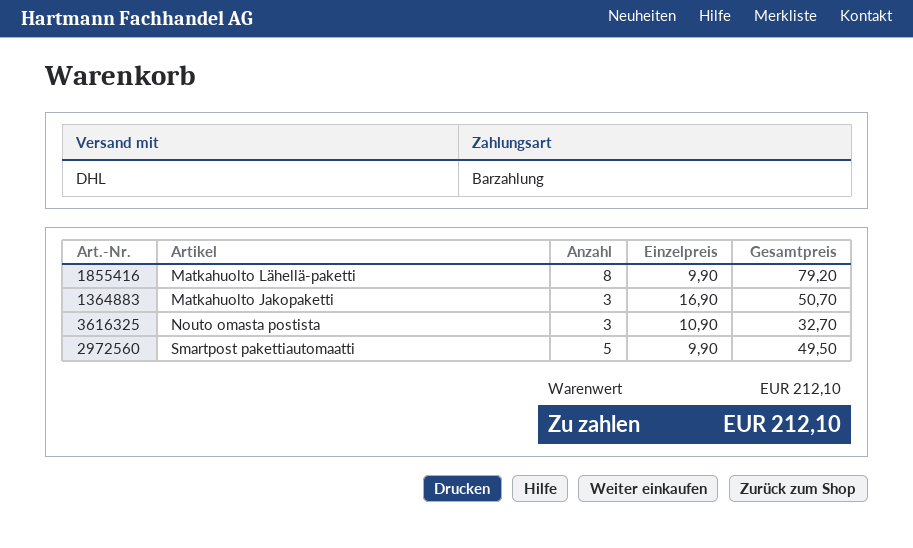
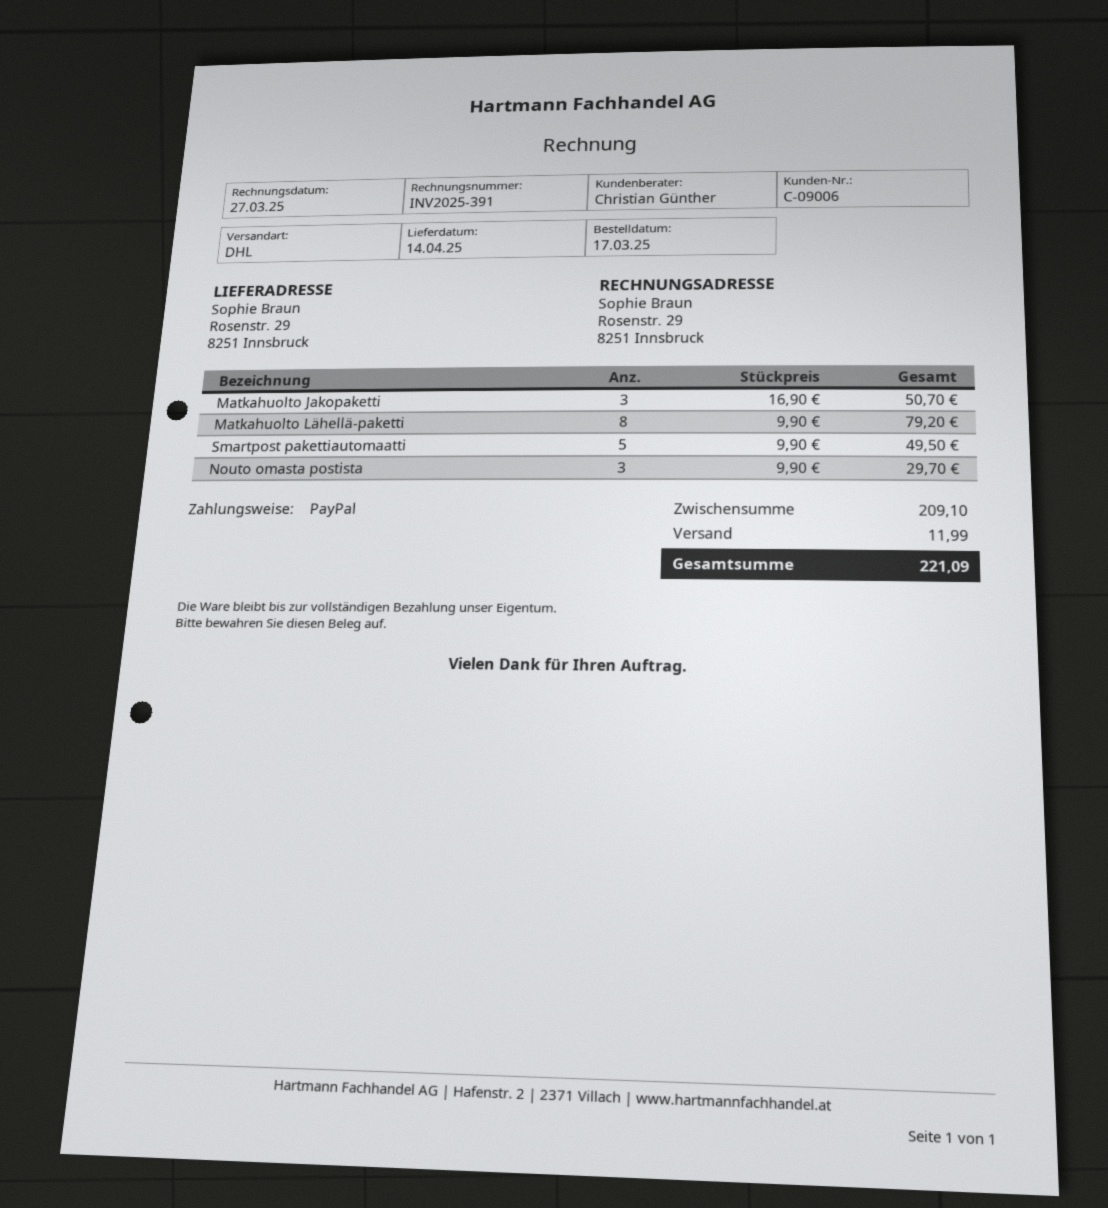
payment method: cash -> PayPal
Nouto omasta postista: 3 x 10.90 = 32.70 -> 3 x 9.90 = 29.70
subtotal: 212.10 -> 209.10
shipping: none -> 11.99
total: 212.10 -> 221.09

